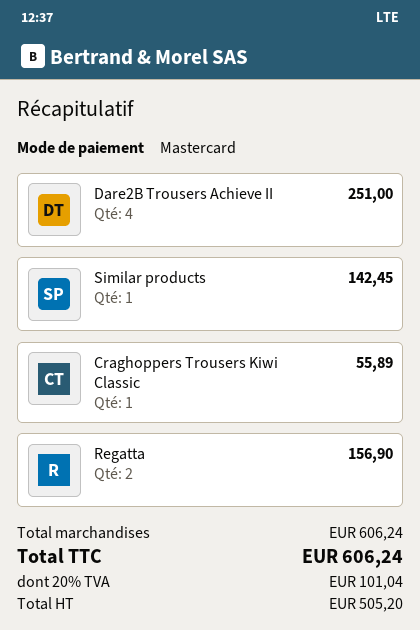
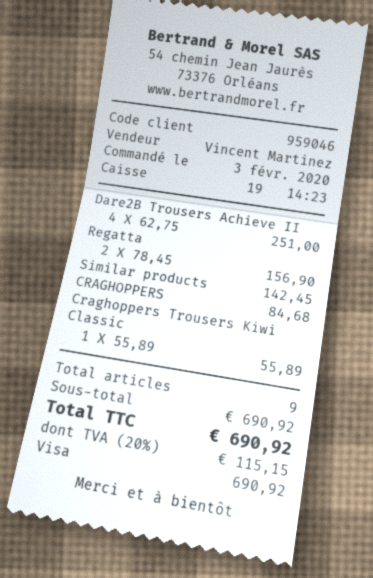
payment method: Mastercard -> Visa
CRAGHOPPERS: none -> 1 for 84.68
subtotal: 606.24 -> 690.92
tax: 20% = 101.04 -> 20% = 115.15
total: 606.24 -> 690.92

